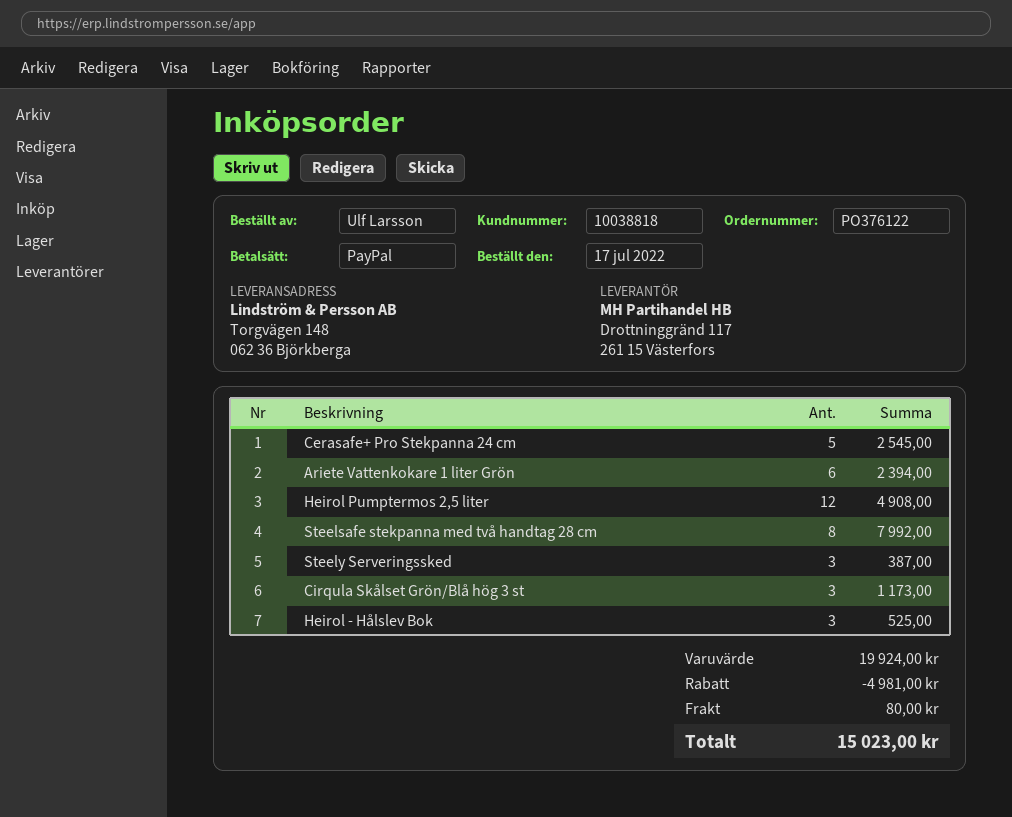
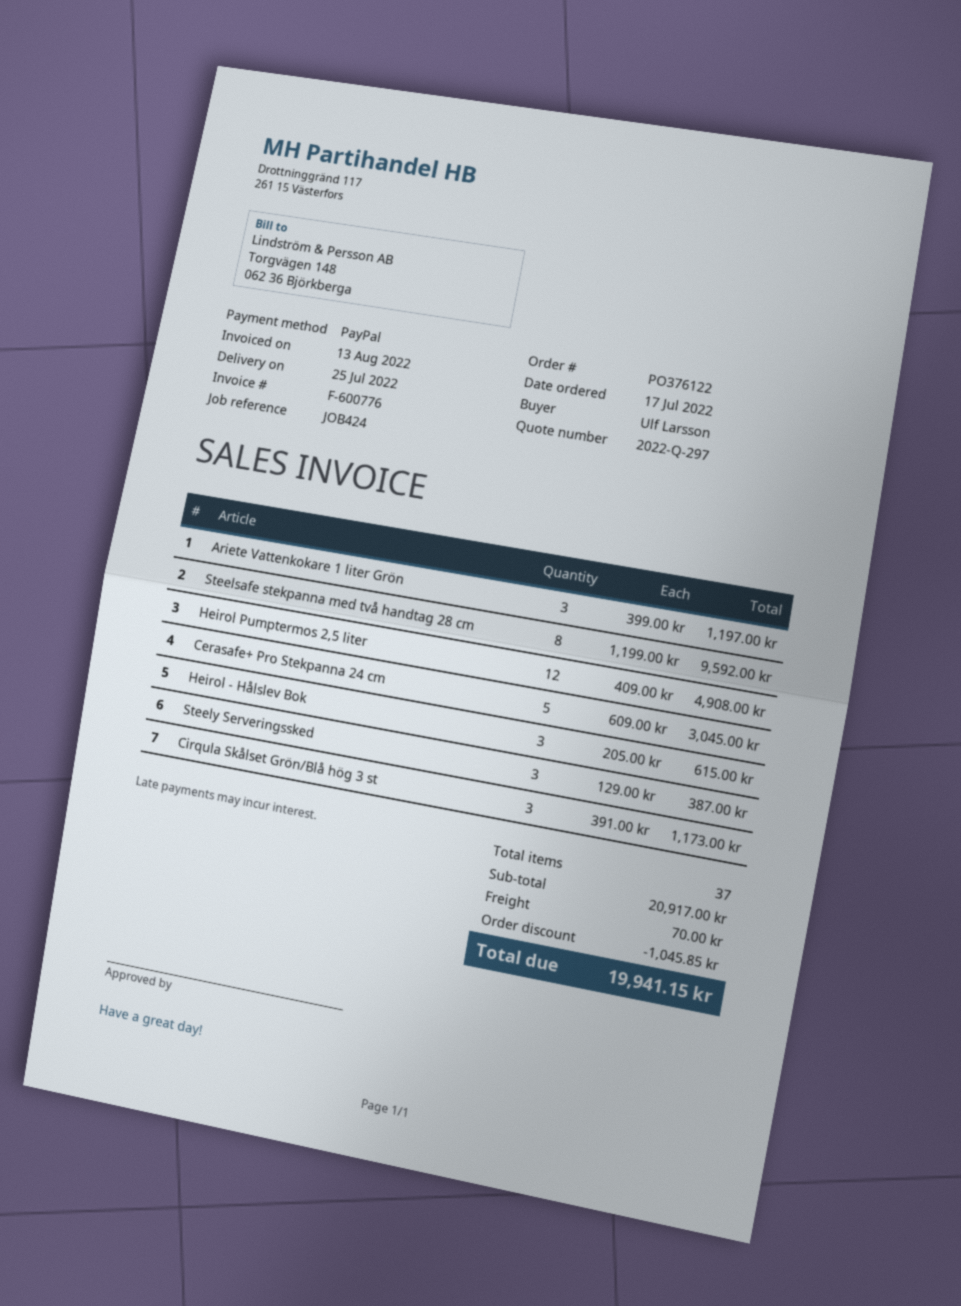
Cerasafe+ Pro Stekpanna 24 cm: 5 for 2545.00 -> 5 for 3045.00
Ariete Vattenkokare 1 liter Grön: 6 for 2394.00 -> 3 for 1197.00
Steelsafe stekpanna med två handtag 28 cm: 8 for 7992.00 -> 8 for 9592.00
Heirol - Hålslev Bok: 3 for 525.00 -> 3 for 615.00
subtotal: 19924.00 -> 20917.00
discount: 4981.00 -> 1045.85
shipping: 80.00 -> 70.00
total: 15023.00 -> 19941.15

